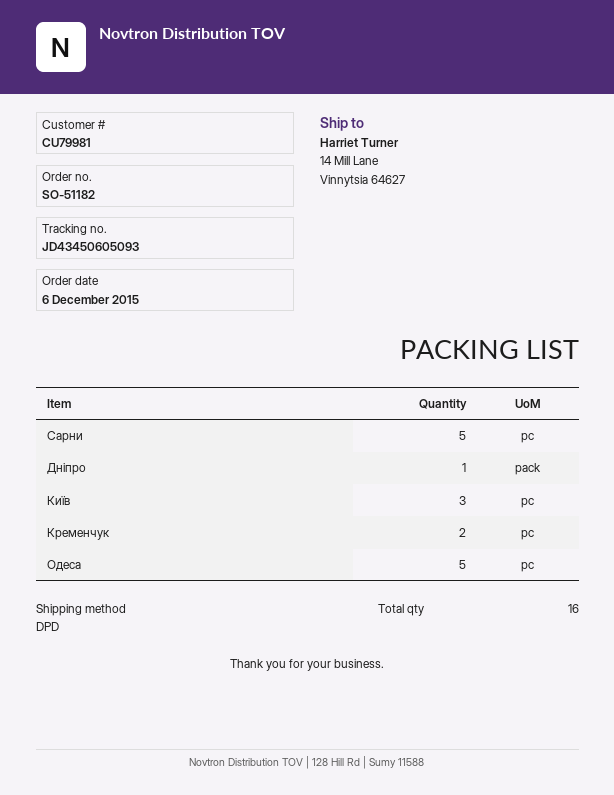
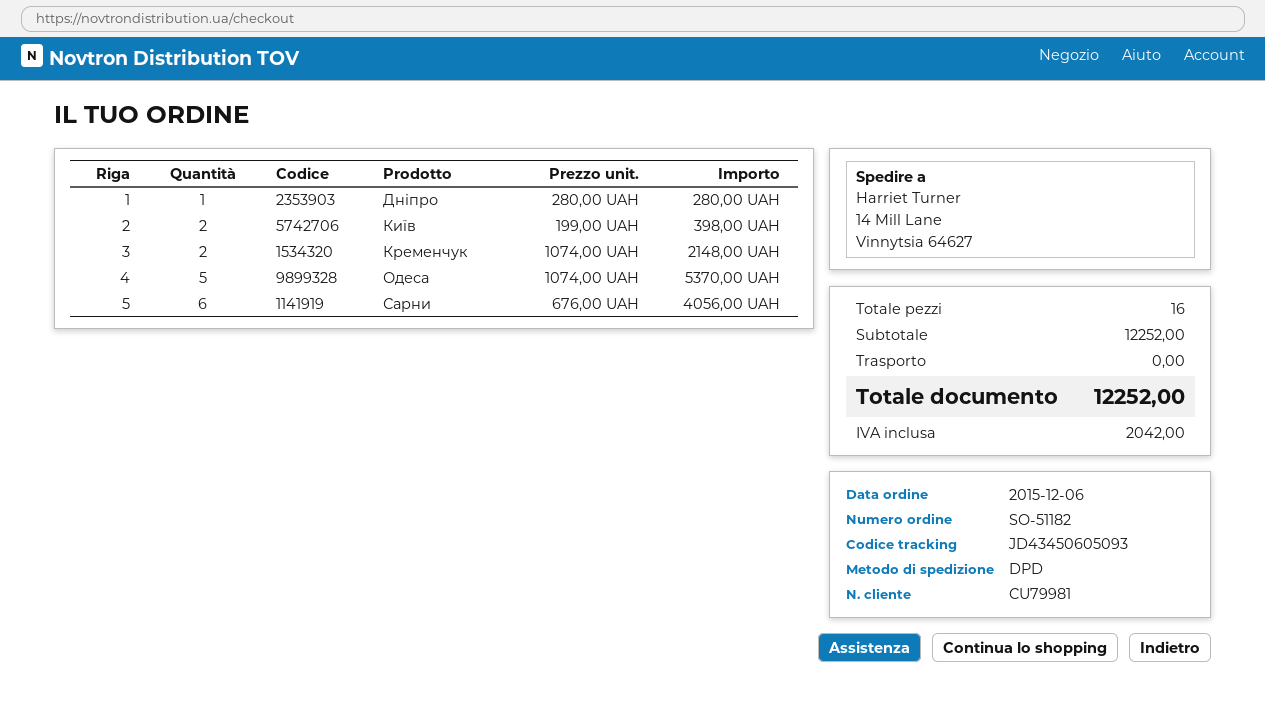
Сарни: 5 -> 6
Київ: 3 -> 2

